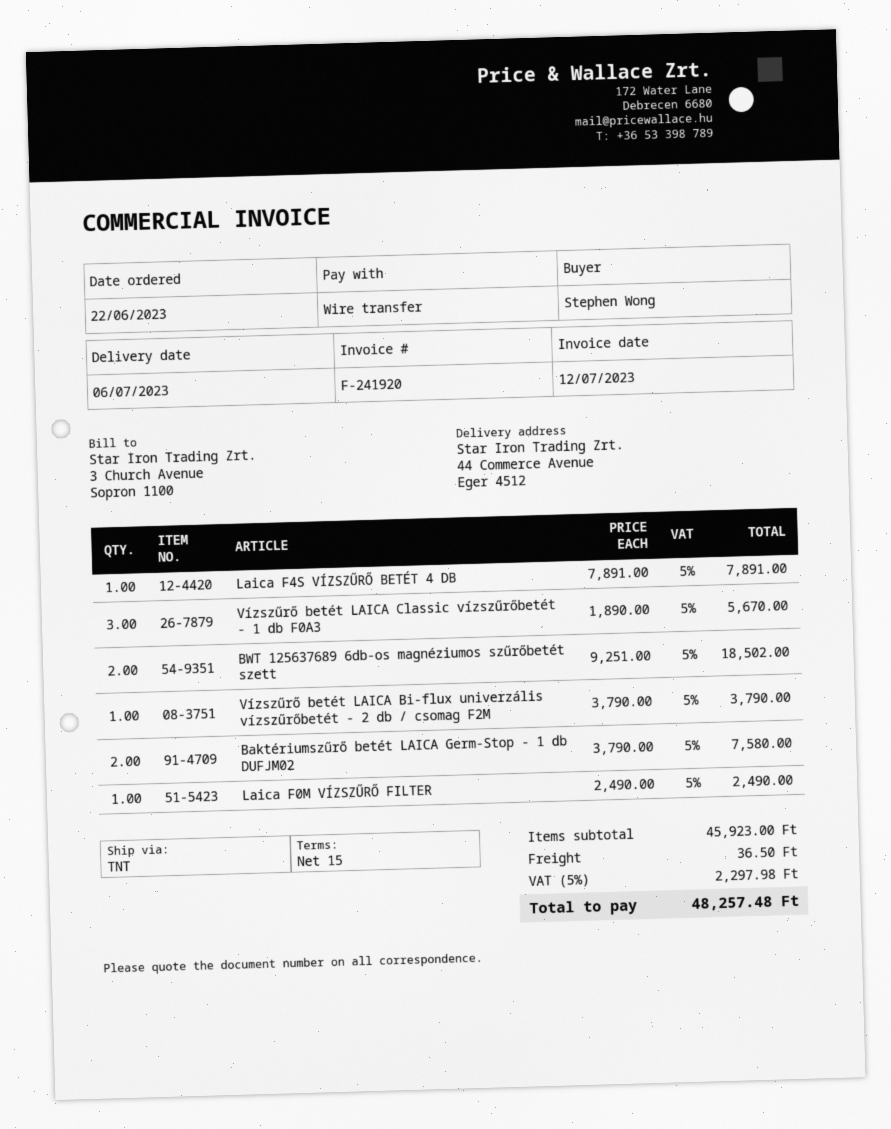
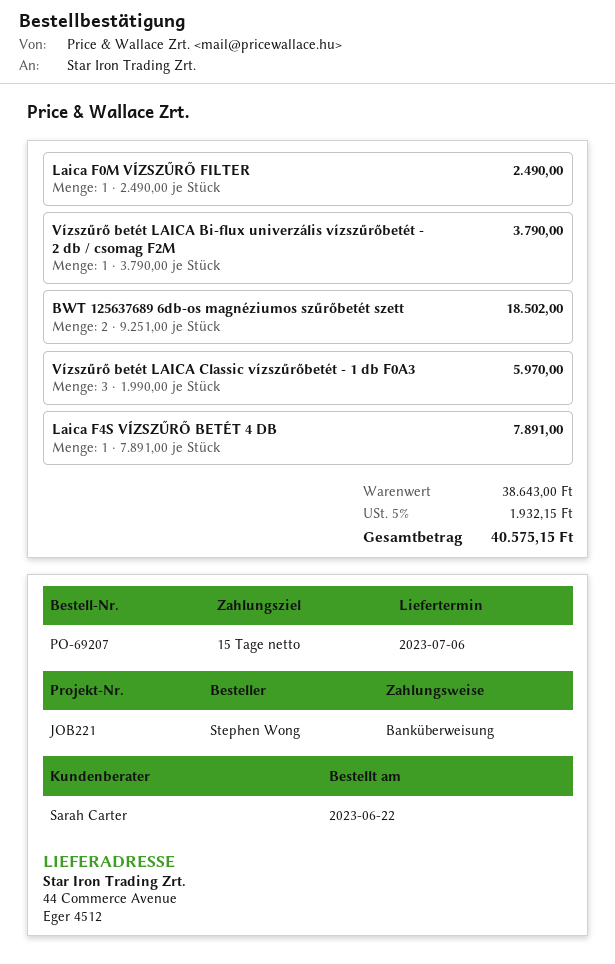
Vízszűrő betét LAICA Classic vízszűrőbetét - 1 db F0A3: 3 x 1890.00 = 5670.00 -> 3 x 1990.00 = 5970.00
Baktériumszűrő betét LAICA Germ-Stop - 1 db DUFJM02: 2 x 3790.00 = 7580.00 -> none
subtotal: 45923.00 -> 38643.00
shipping: 36.50 -> none
tax: 5% = 2297.98 -> 5% = 1932.15
total: 48257.48 -> 40575.15

